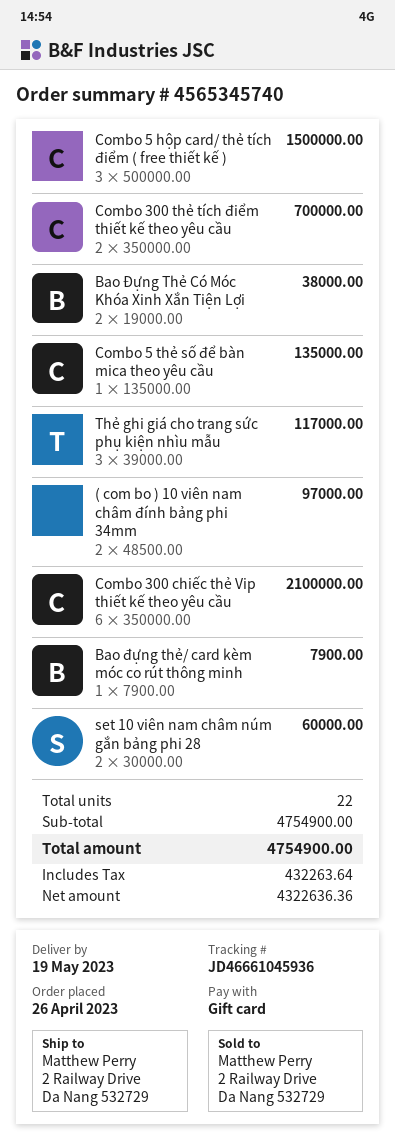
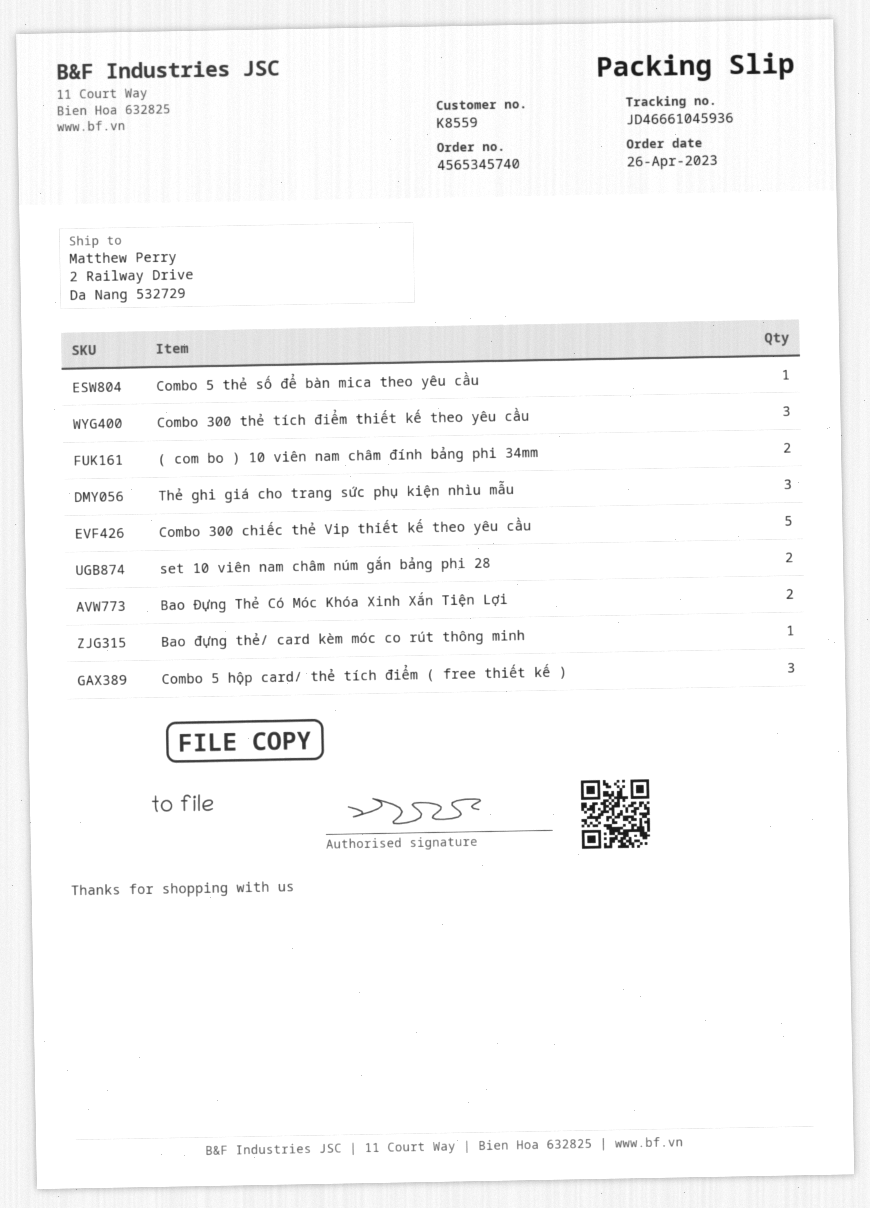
Combo 300 thẻ tích điểm thiết kế theo yêu cầu: 2 -> 3
Combo 300 chiếc thẻ Vip thiết kế theo yêu cầu: 6 -> 5

